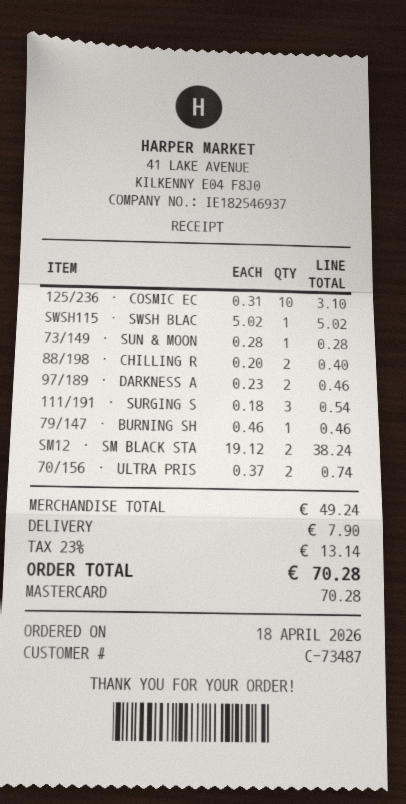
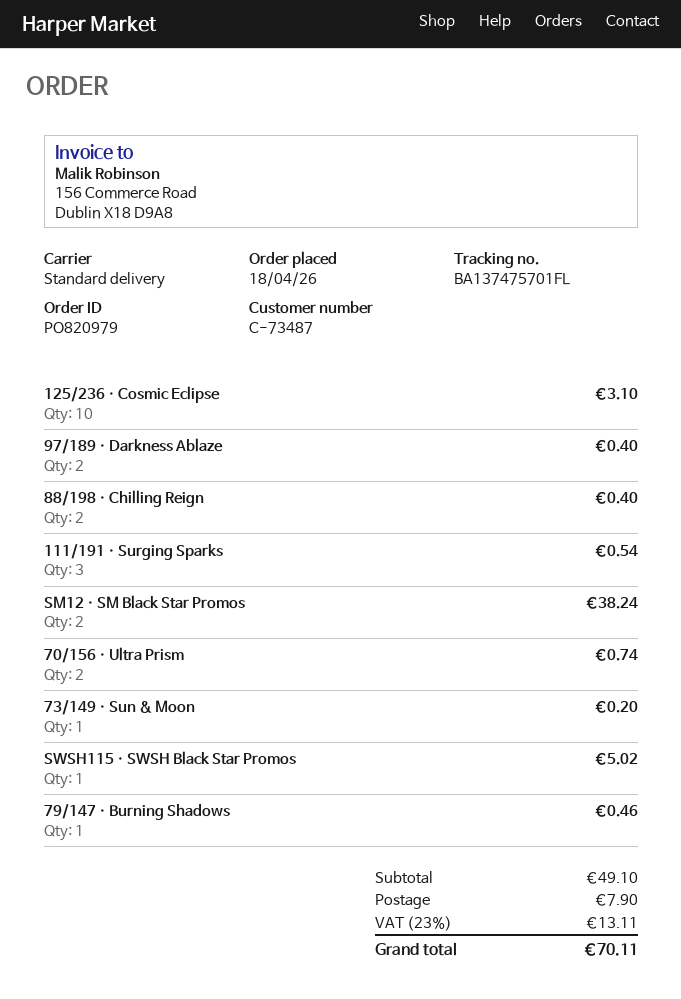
73/149 · SUN & MOON: 1 for 0.28 -> 1 for 0.20
97/189 · DARKNESS A: 2 for 0.46 -> 2 for 0.40
subtotal: 49.24 -> 49.10
tax: 23% = 13.14 -> 23% = 13.11
total: 70.28 -> 70.11

